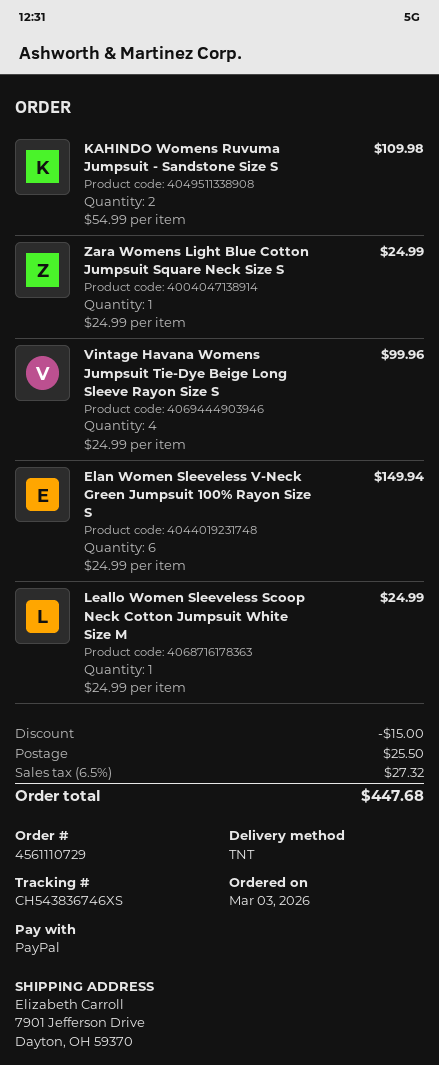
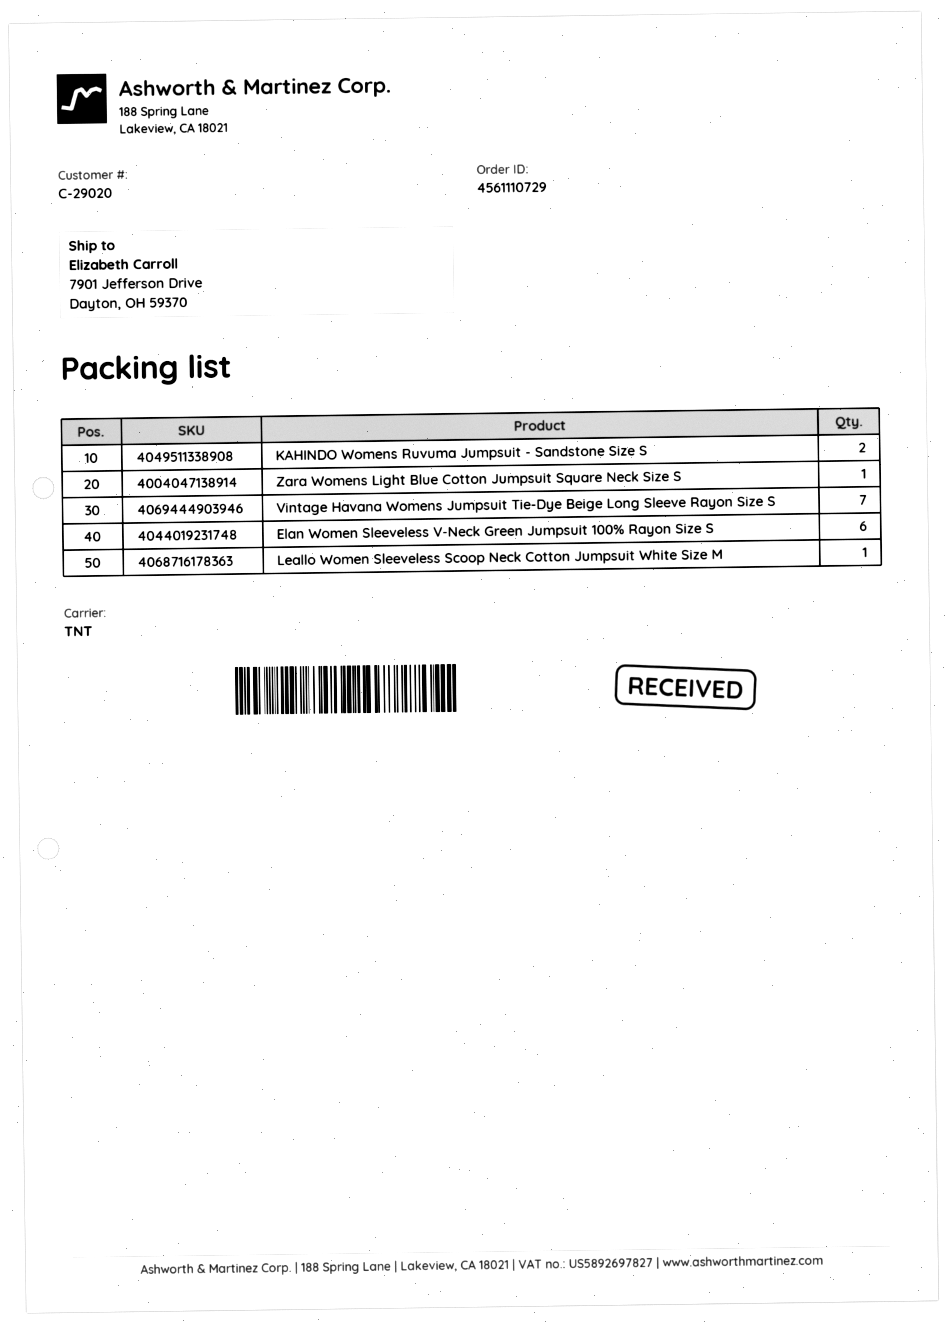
Vintage Havana Womens Jumpsuit Tie-Dye Beige Long Sleeve Rayon Size S: 4 -> 7

